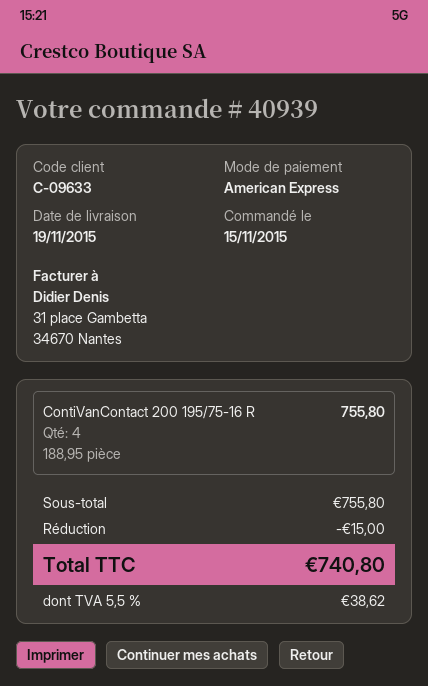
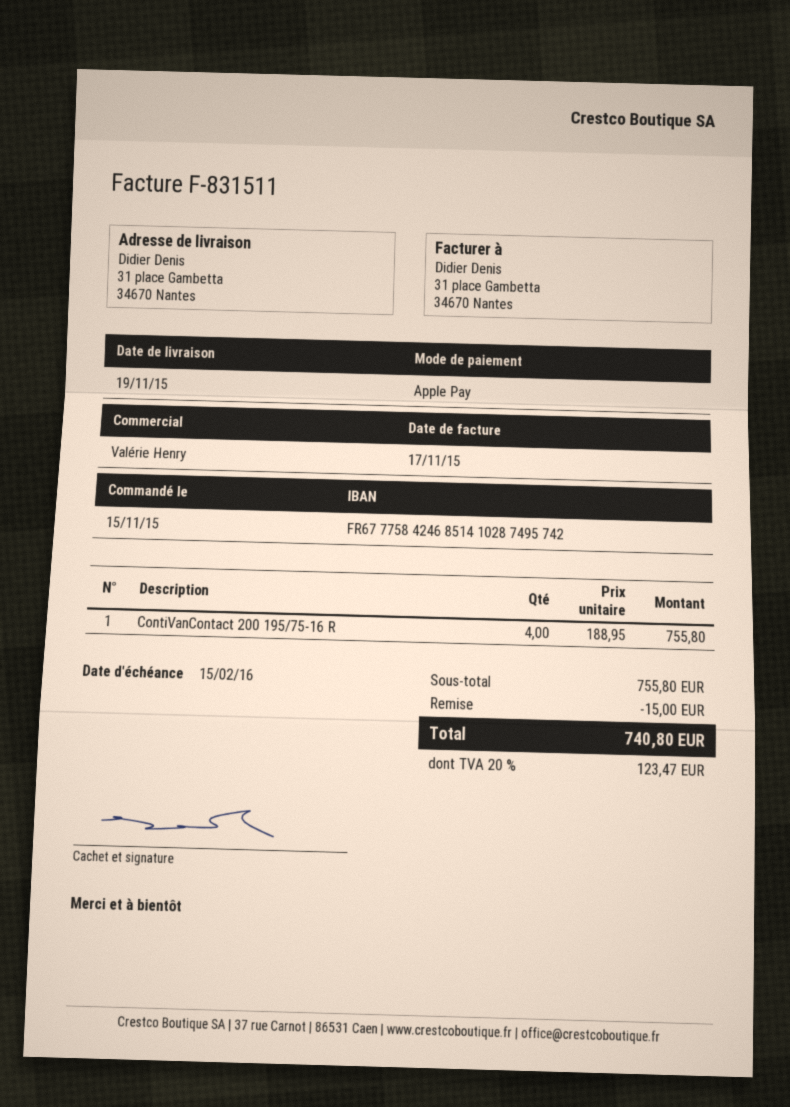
payment method: American Express -> Apple Pay
tax: 5.5% = 38.62 -> 20% = 123.47

